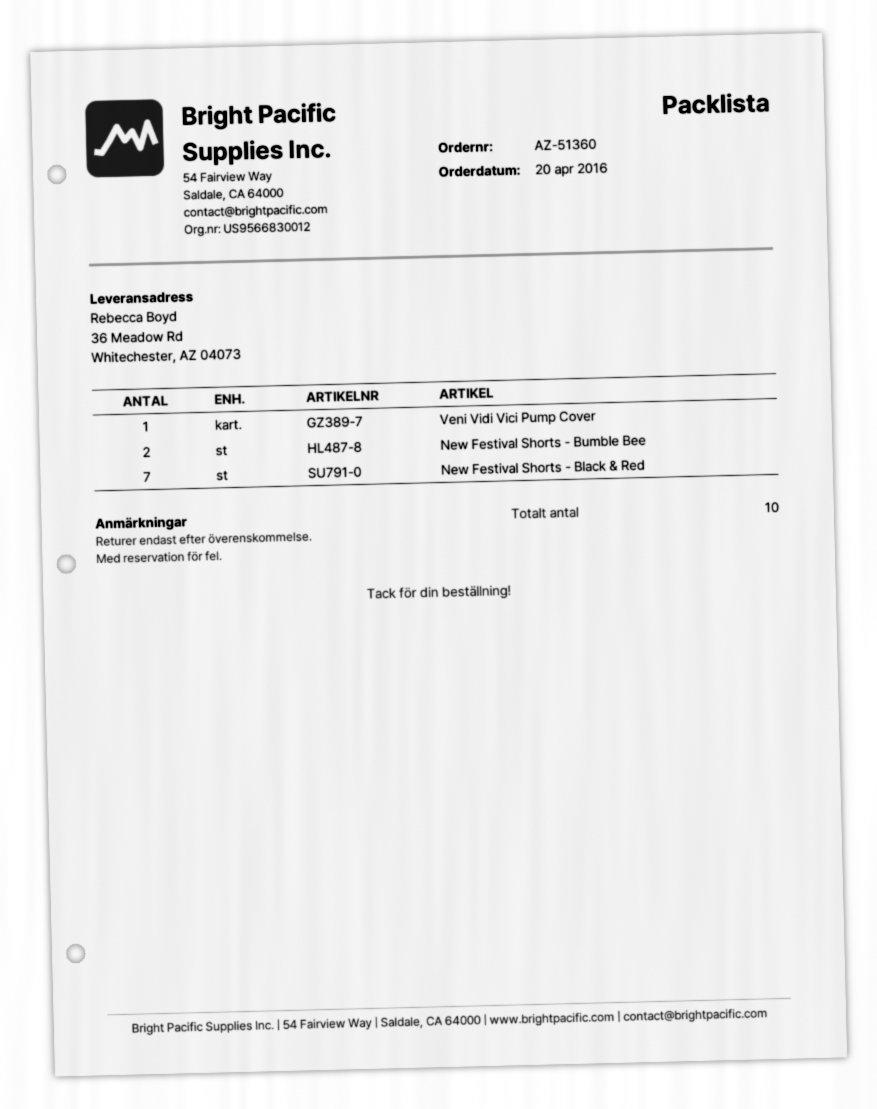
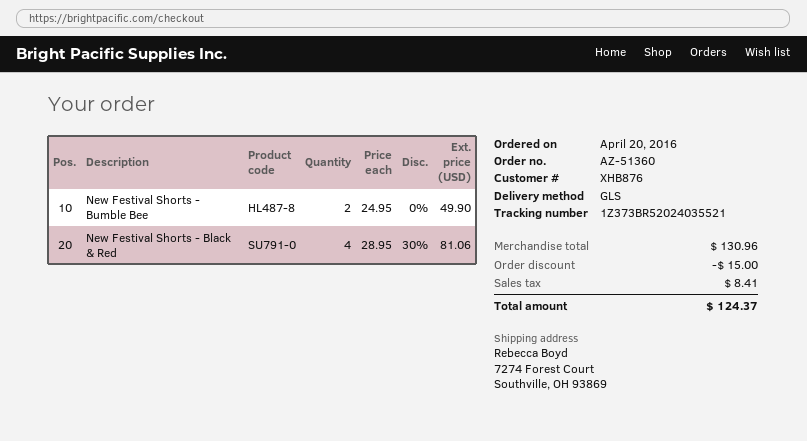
ship to: 36 Meadow Rd, Whitechester, AZ 04073 -> 7274 Forest Court, Southville, OH 93869
Veni Vidi Vici Pump Cover: 1 -> none
New Festival Shorts - Black & Red: 7 -> 4

